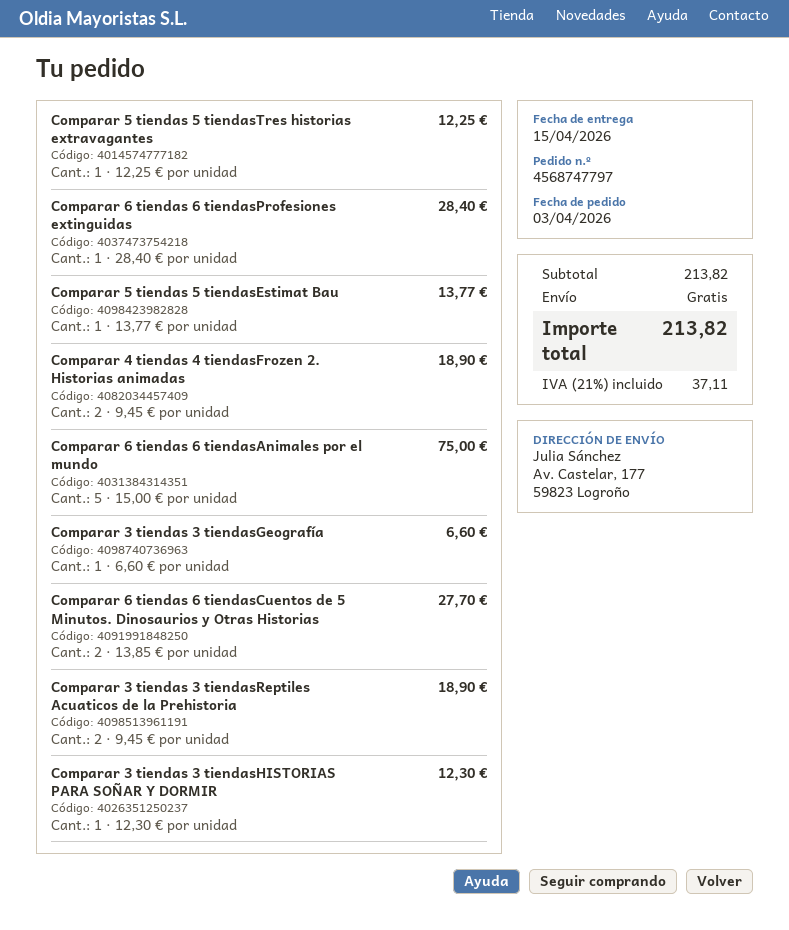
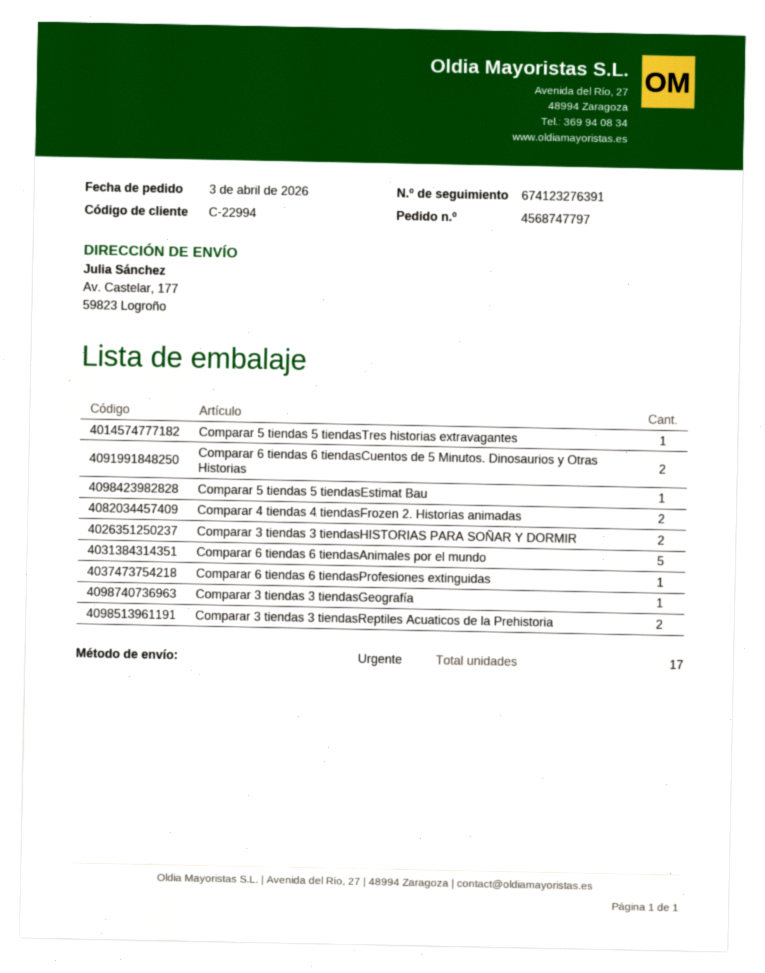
Comparar 3 tiendas 3 tiendasHISTORIAS PARA SOÑAR Y DORMIR: 1 -> 2

